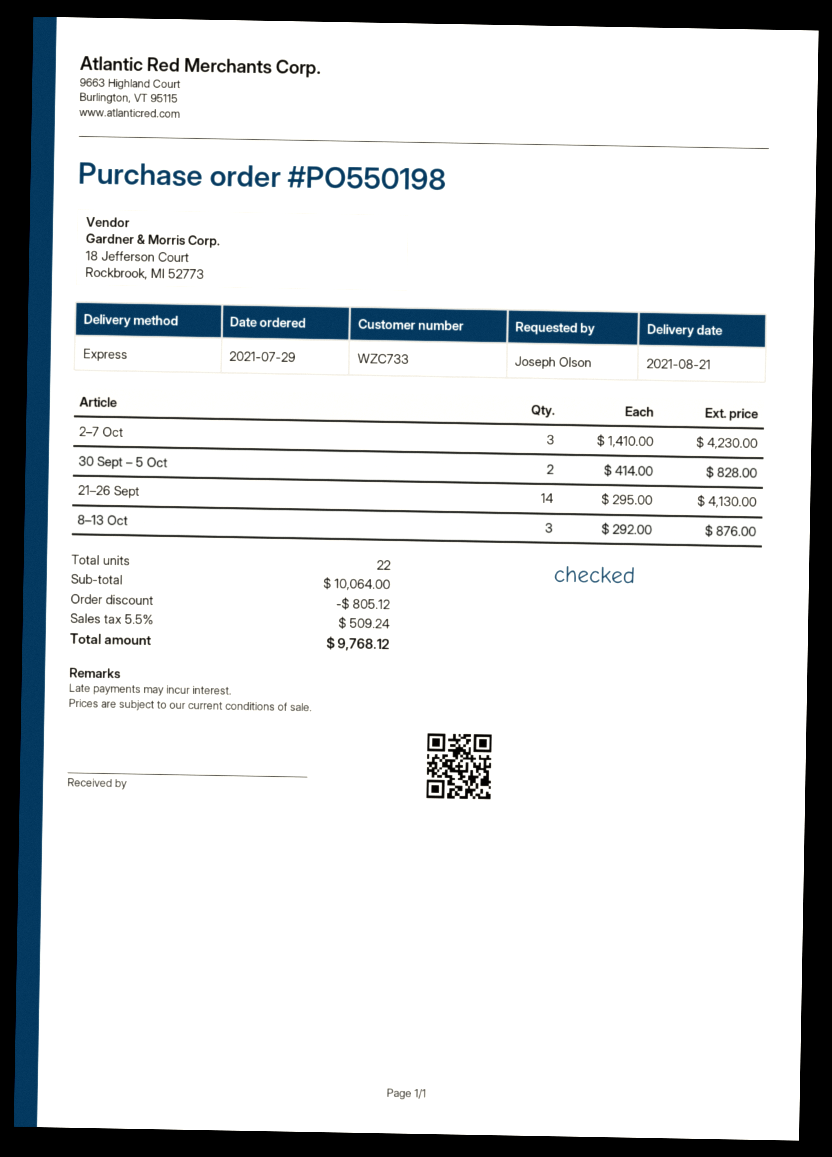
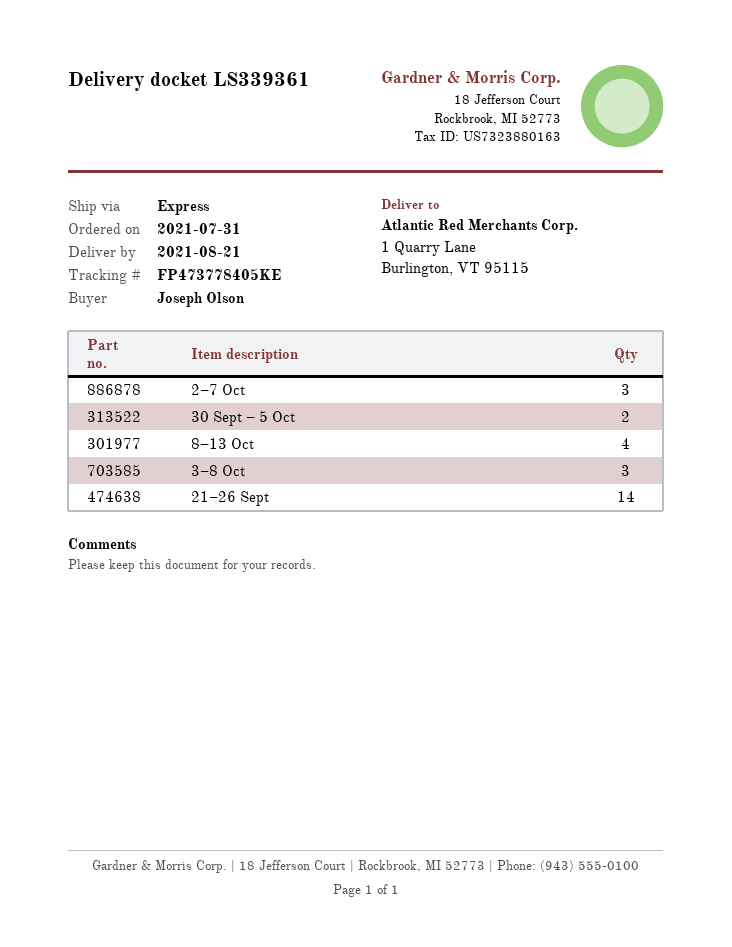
order date: 2021-07-29 -> 2021-07-31
8–13 Oct: 3 -> 4
3–8 Oct: none -> 3

